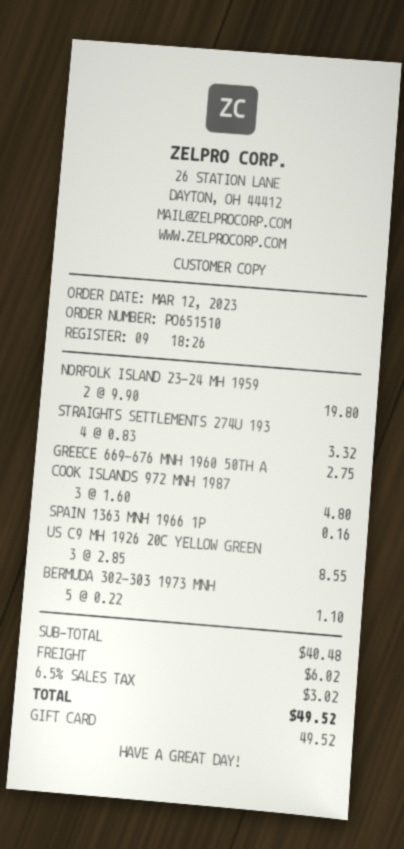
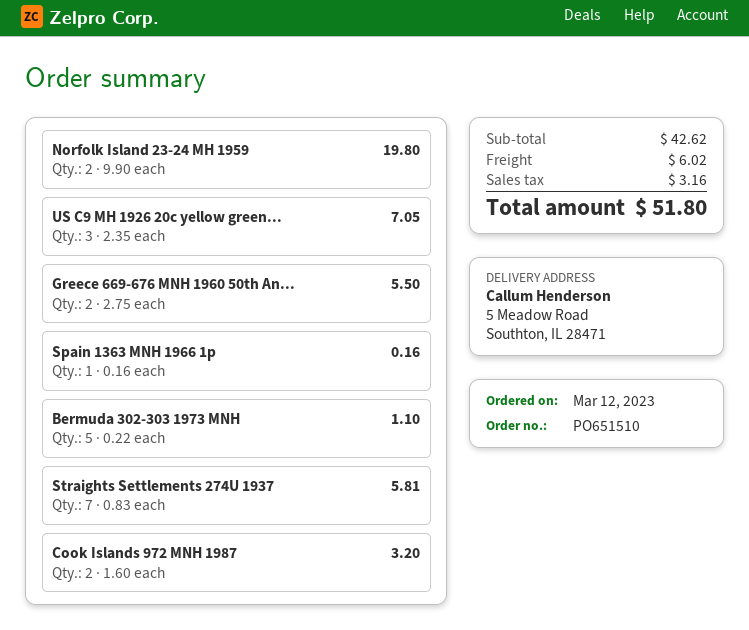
STRAIGHTS SETTLEMENTS 274U 193: 4 x 0.83 = 3.32 -> 7 x 0.83 = 5.81
GREECE 669-676 MNH 1960 50TH A: 1 x 2.75 = 2.75 -> 2 x 2.75 = 5.50
COOK ISLANDS 972 MNH 1987: 3 x 1.60 = 4.80 -> 2 x 1.60 = 3.20
US C9 MH 1926 20C YELLOW GREEN: 3 x 2.85 = 8.55 -> 3 x 2.35 = 7.05
subtotal: 40.48 -> 42.62
tax: 3.02 -> 3.16
total: 49.52 -> 51.80

